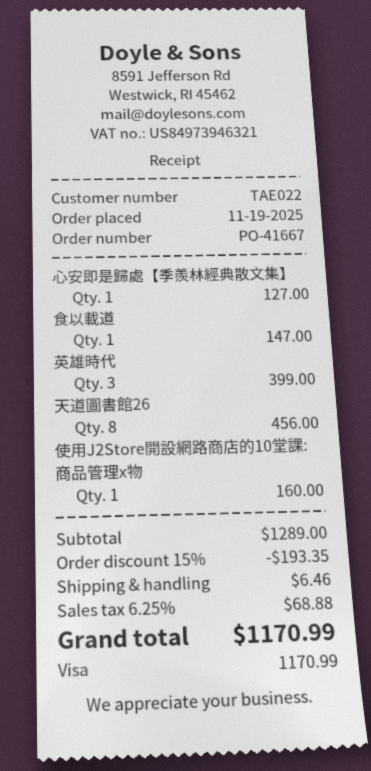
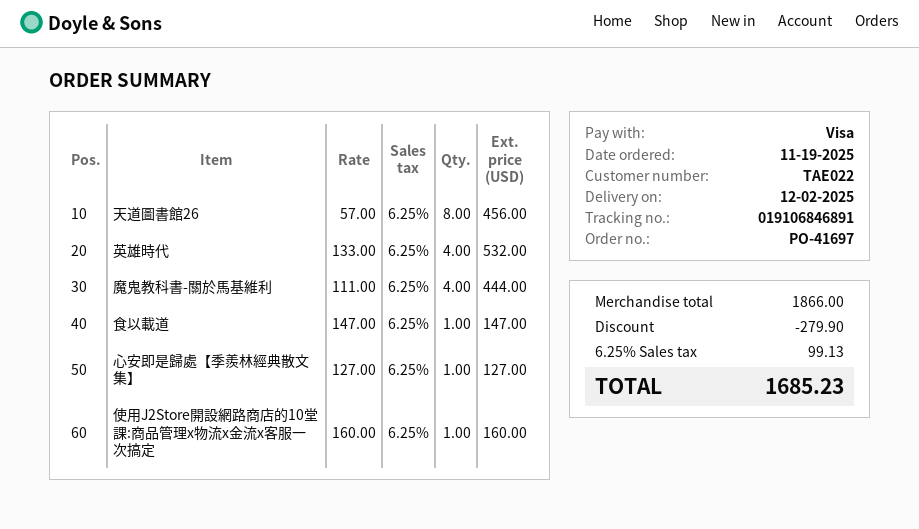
order number: PO-41667 -> PO-41697
英雄時代: 3 for 399.00 -> 4 for 532.00
魔鬼教科書-關於馬基維利: none -> 4 for 444.00
subtotal: 1289.00 -> 1866.00
discount: 193.35 -> 279.90
shipping: 6.46 -> none
tax: 6.25% = 68.88 -> 6.25% = 99.13
total: 1170.99 -> 1685.23

